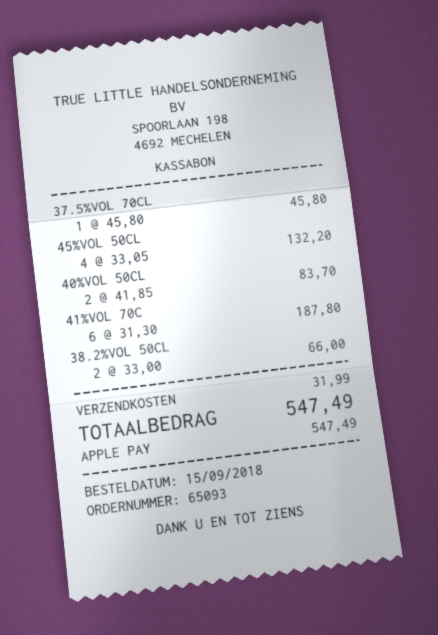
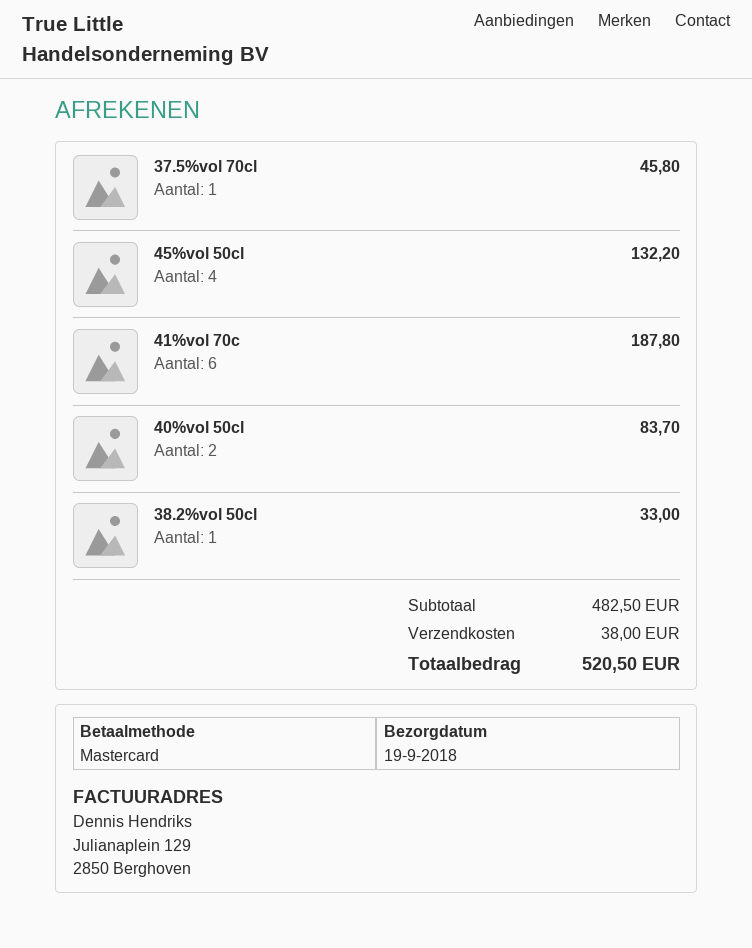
payment method: Apple Pay -> Mastercard
38.2%VOL 50CL: 2 for 66.00 -> 1 for 33.00
shipping: 31.99 -> 38.00
total: 547.49 -> 520.50

